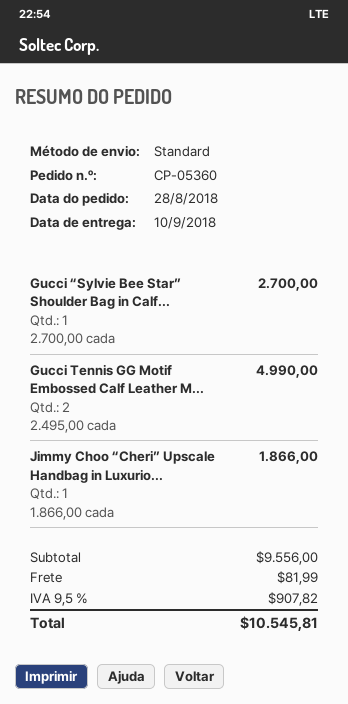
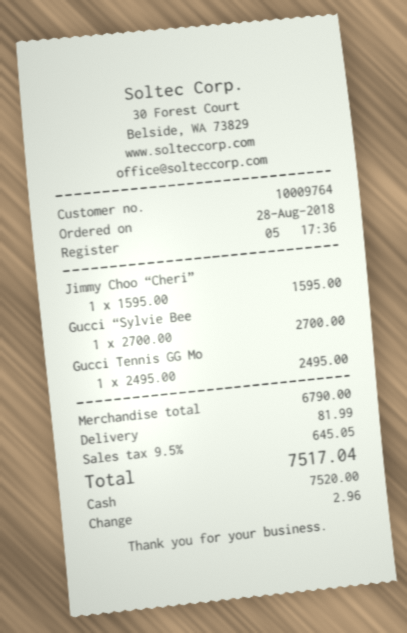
Gucci Tennis GG Motif Embossed Calf Leather M...: 2 x 2495.00 = 4990.00 -> 1 x 2495.00 = 2495.00
Jimmy Choo “Cheri” Upscale Handbag in Luxurio...: 1 x 1866.00 = 1866.00 -> 1 x 1595.00 = 1595.00
subtotal: 9556.00 -> 6790.00
tax: 9.5% = 907.82 -> 9.5% = 645.05
total: 10545.81 -> 7517.04

